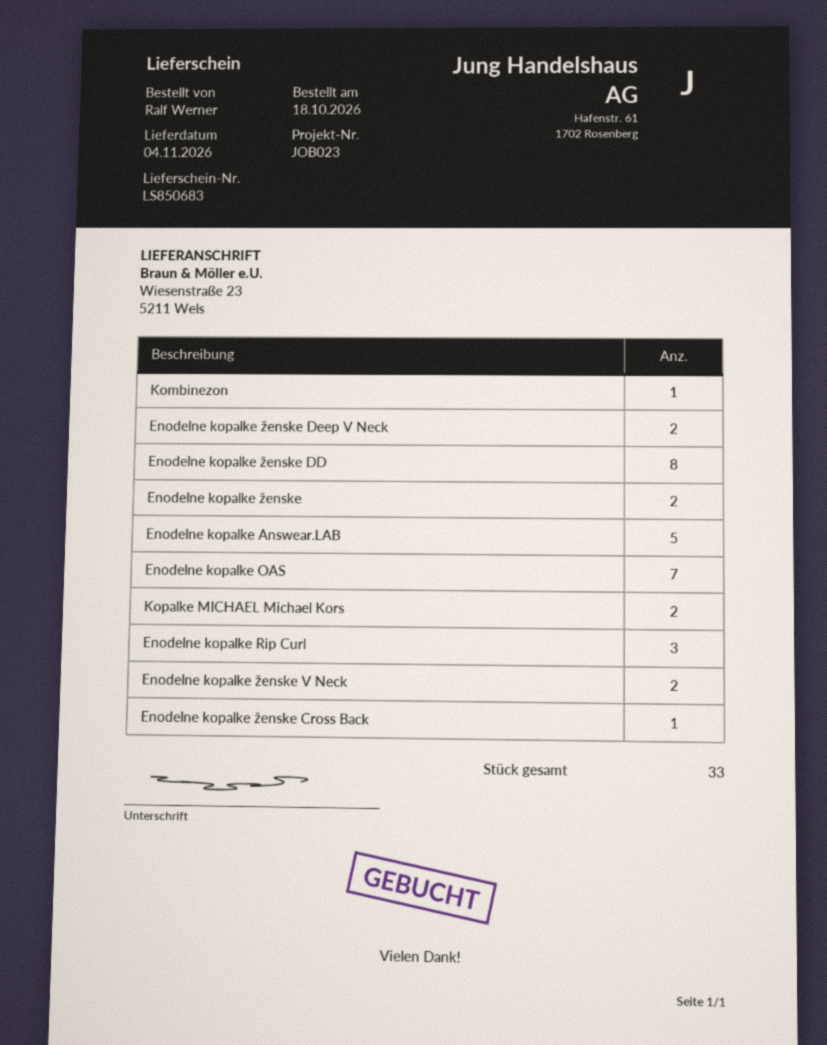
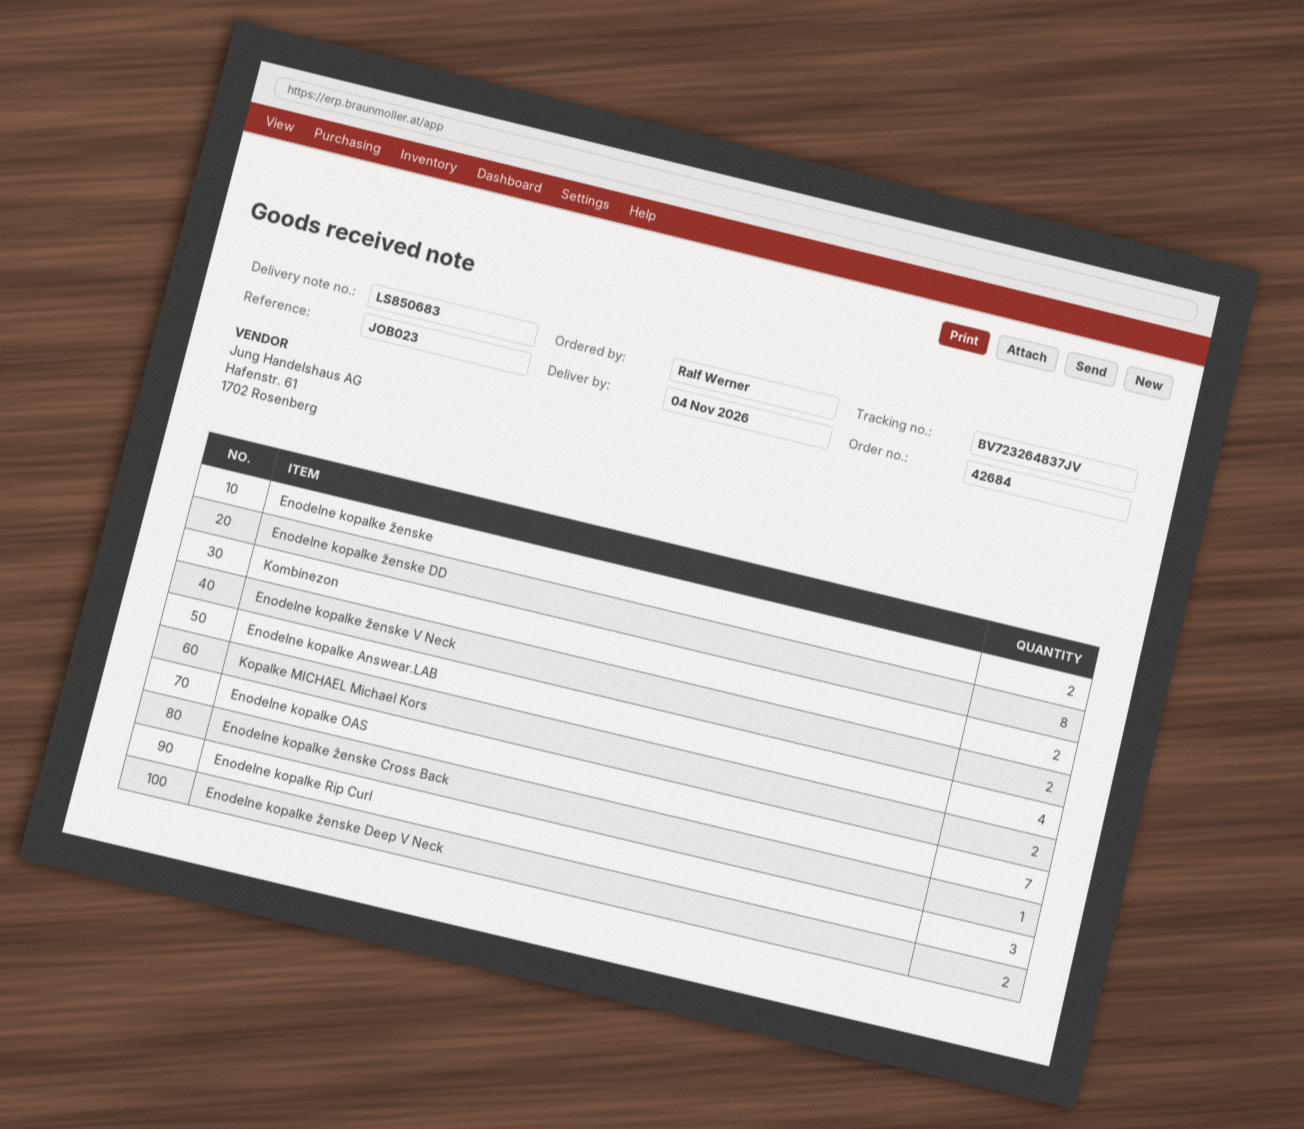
Kombinezon: 1 -> 2
Enodelne kopalke Answear.LAB: 5 -> 4

